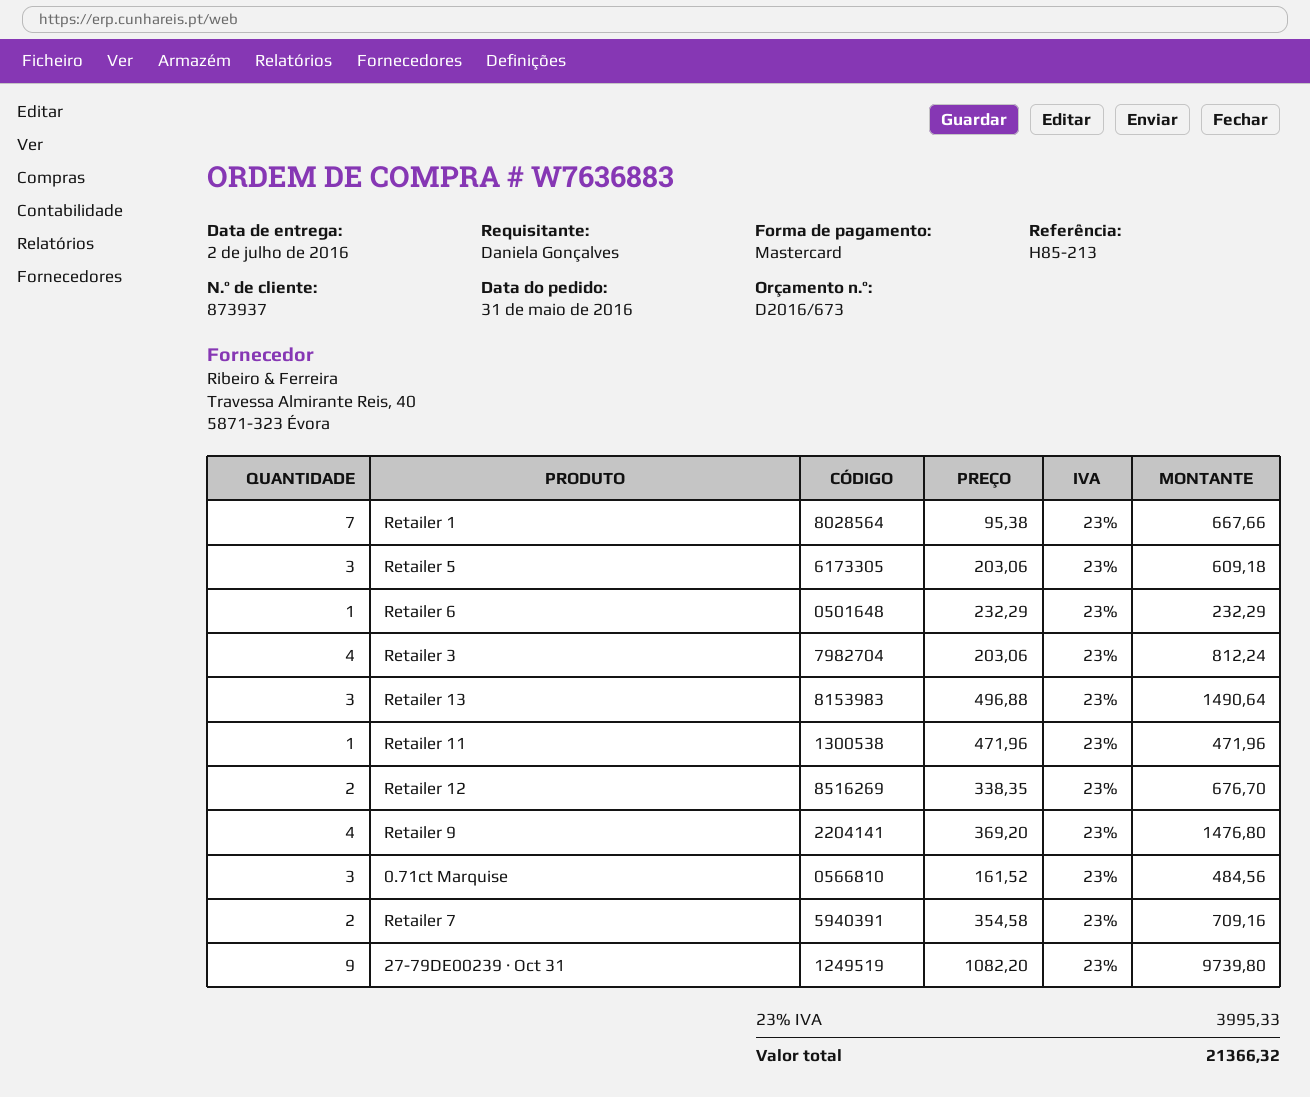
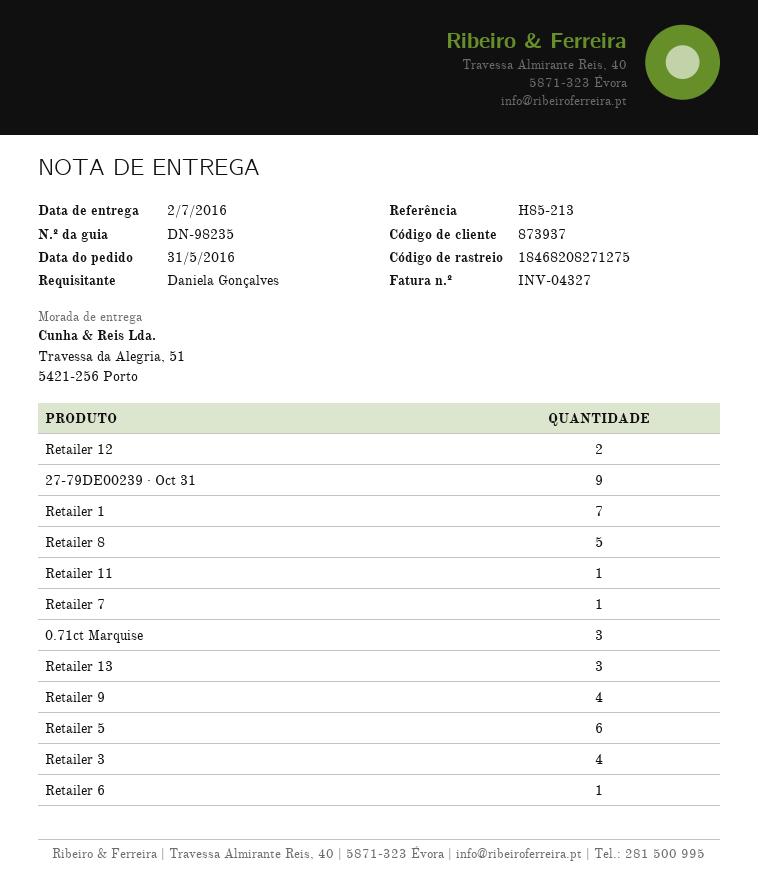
Retailer 5: 3 -> 6
Retailer 7: 2 -> 1
Retailer 8: none -> 5

